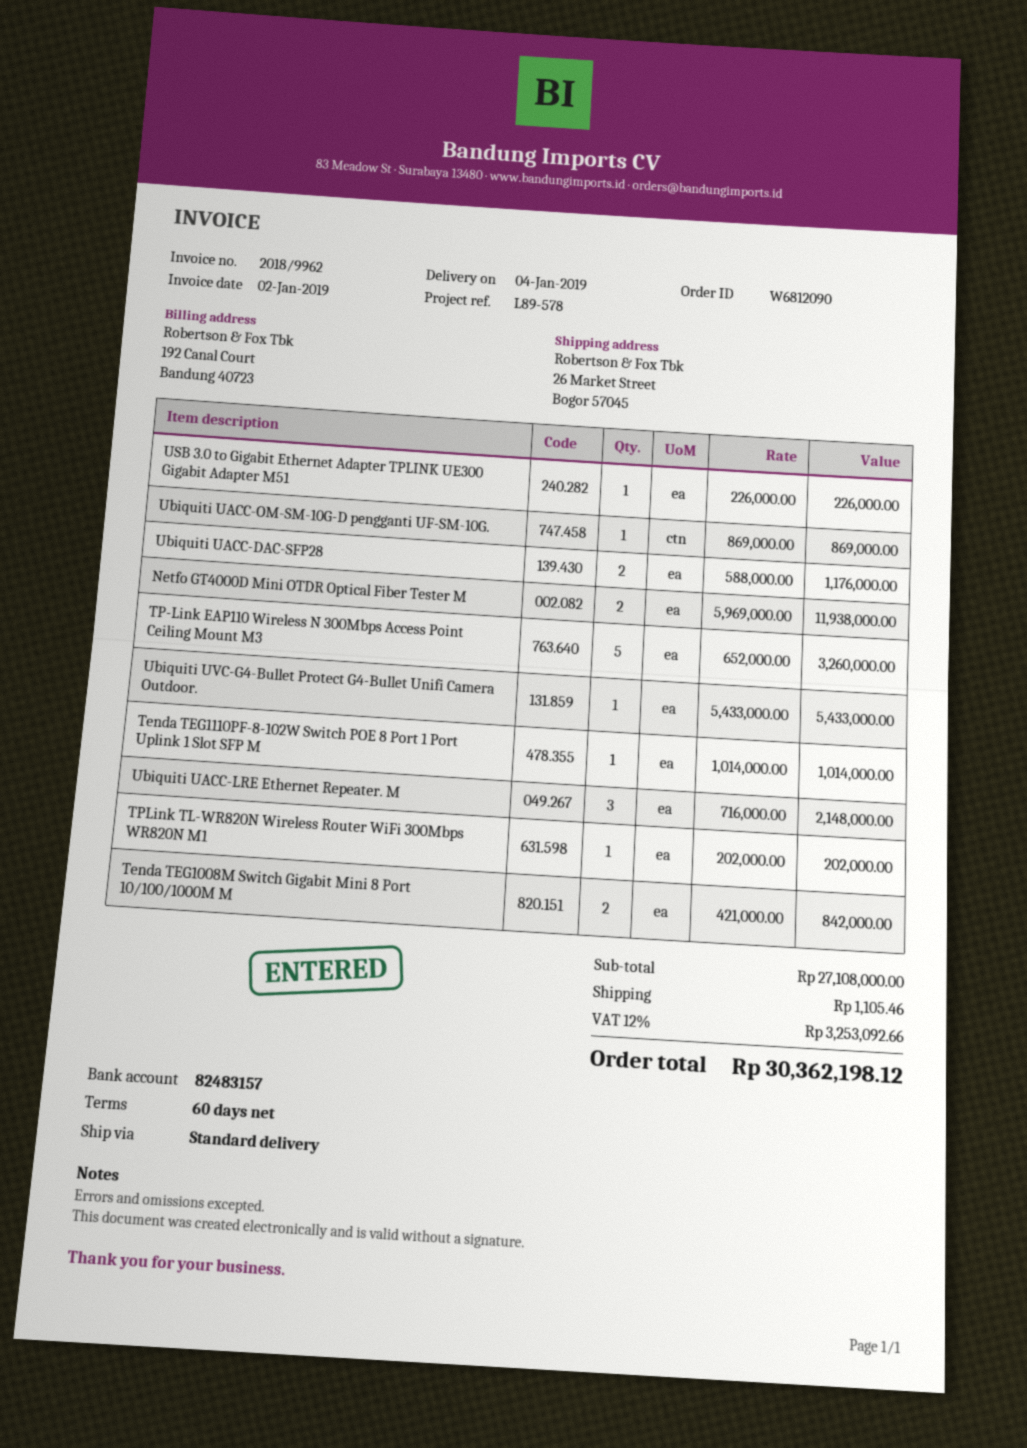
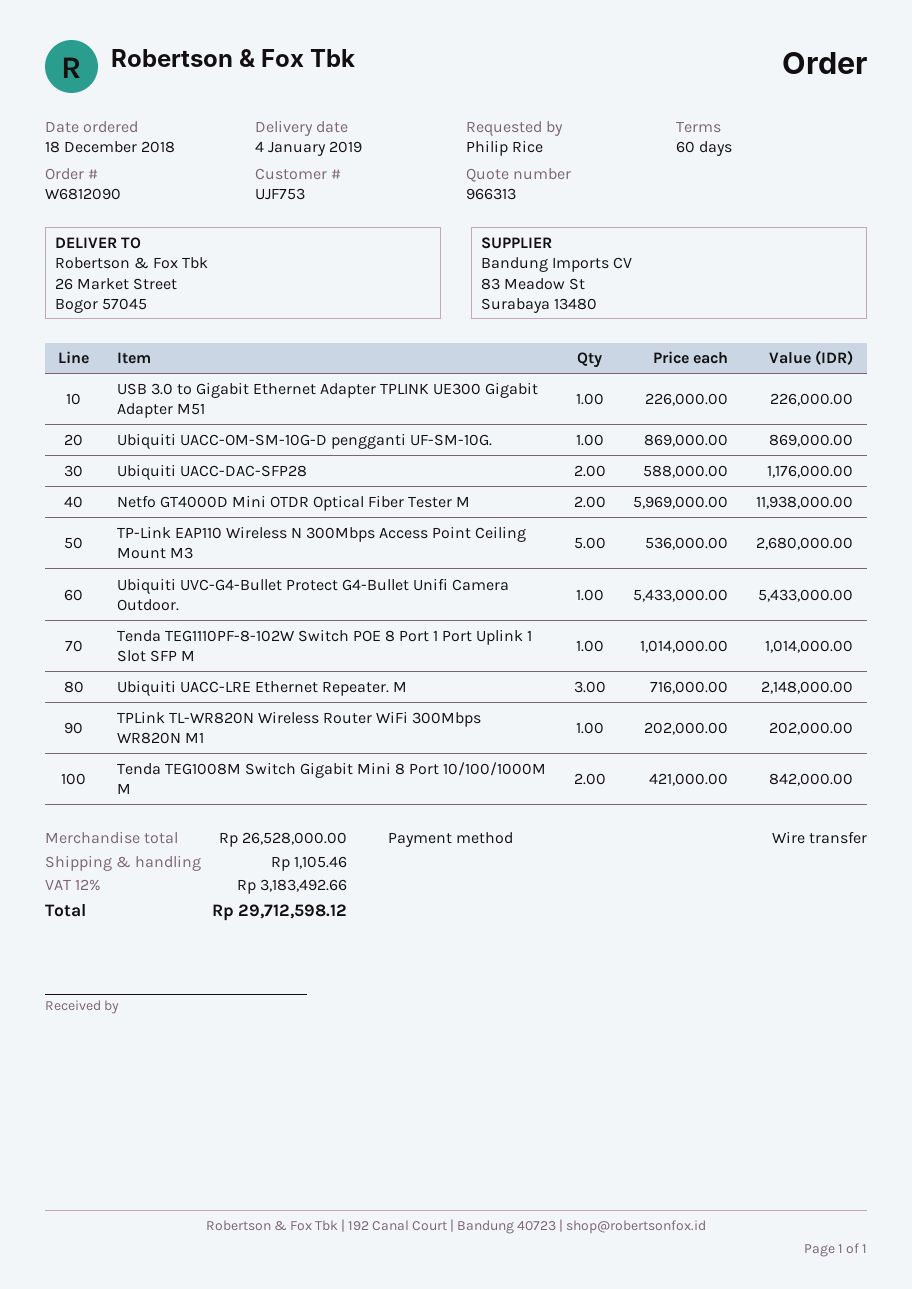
TP-Link EAP110 Wireless N 300Mbps Access Point Ceiling Mount M3: 5 x 652000.00 = 3260000.00 -> 5 x 536000.00 = 2680000.00
subtotal: 27108000.00 -> 26528000.00
tax: 12% = 3253092.66 -> 12% = 3183492.66
total: 30362198.12 -> 29712598.12

